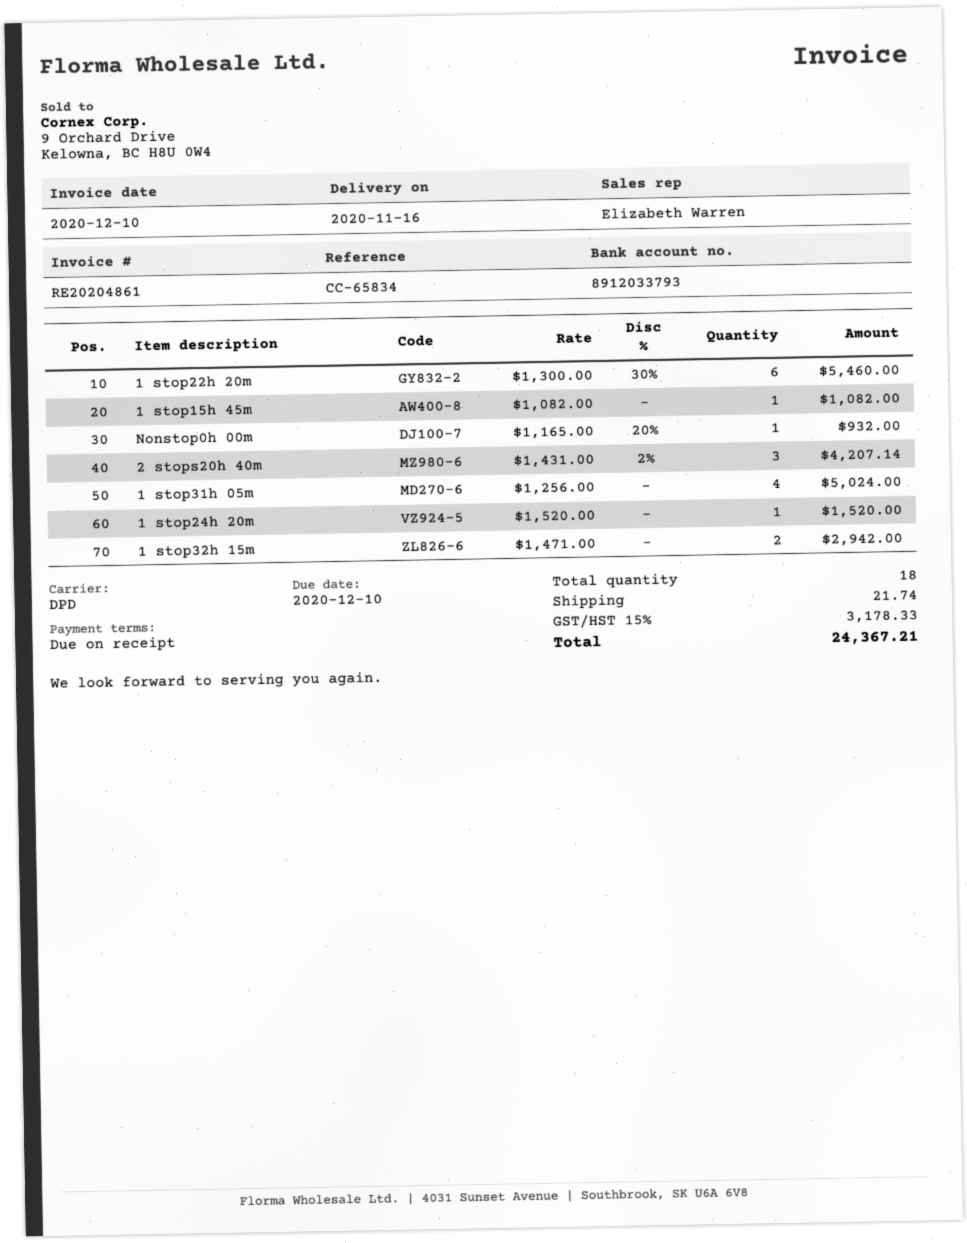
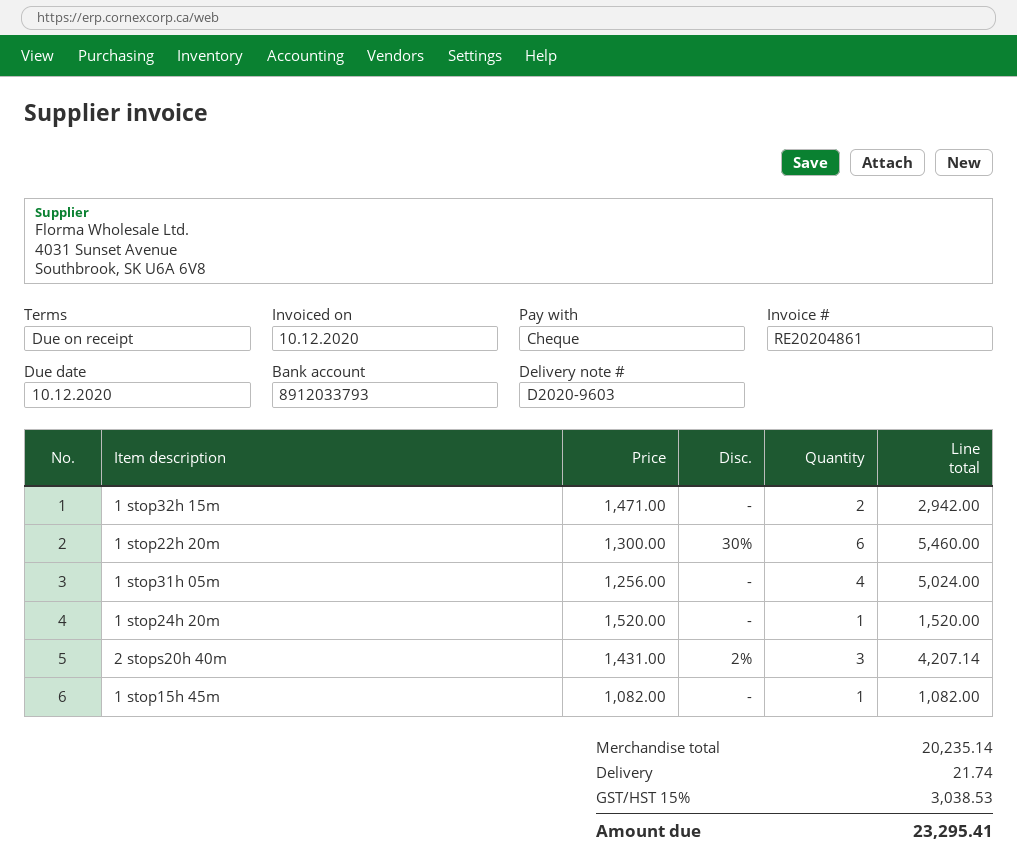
Nonstop0h 00m: 1 x 1165.00 - 20% = 932.00 -> none
tax: 15% = 3178.33 -> 15% = 3038.53
total: 24367.21 -> 23295.41

